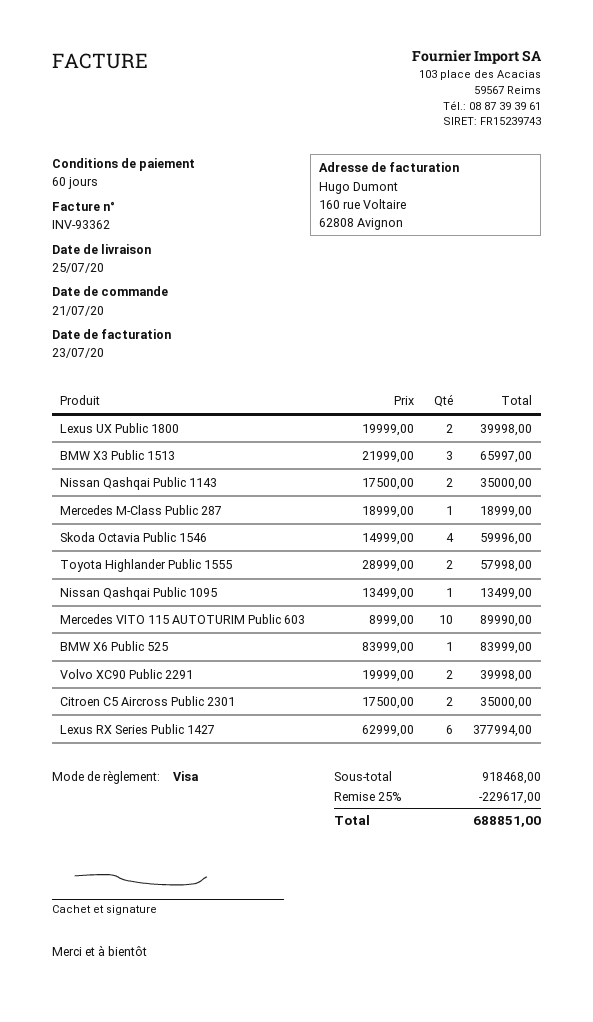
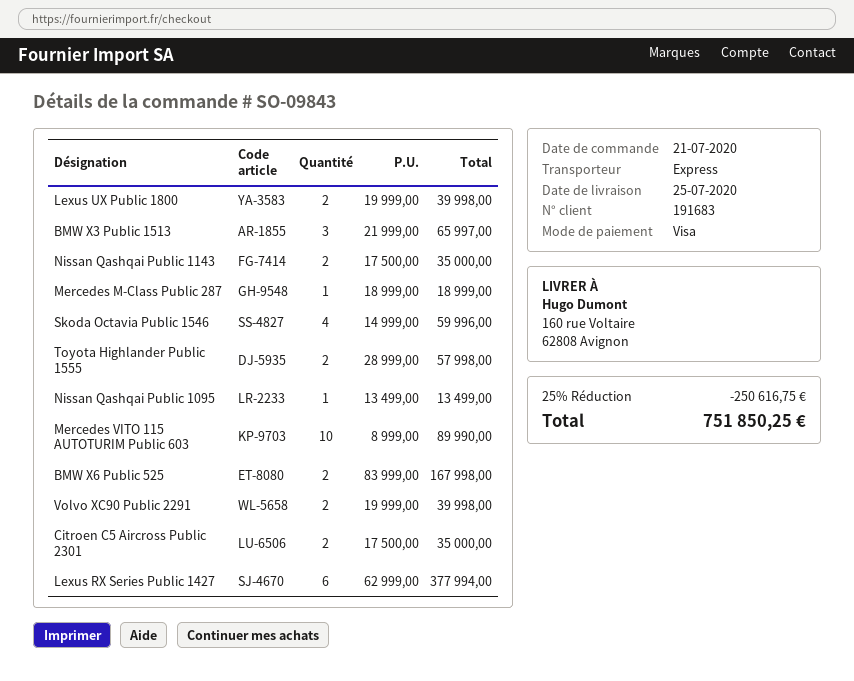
BMW X6 Public 525: 1 x 83999.00 = 83999.00 -> 2 x 83999.00 = 167998.00
discount: 25% = 229617.00 -> 25% = 250616.75
total: 688851.00 -> 751850.25

